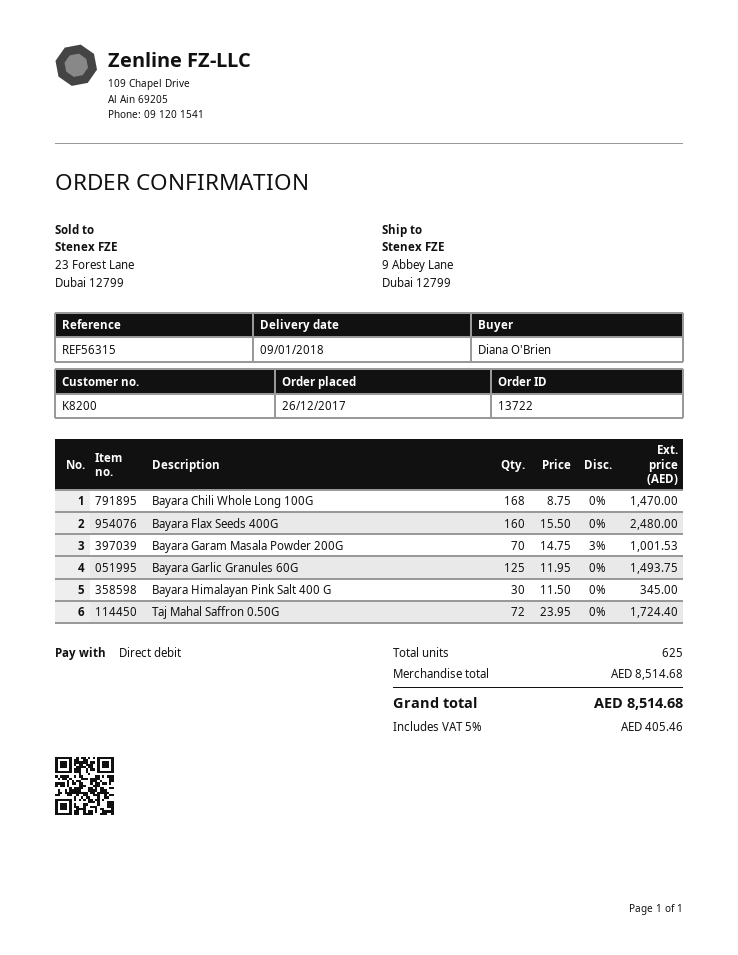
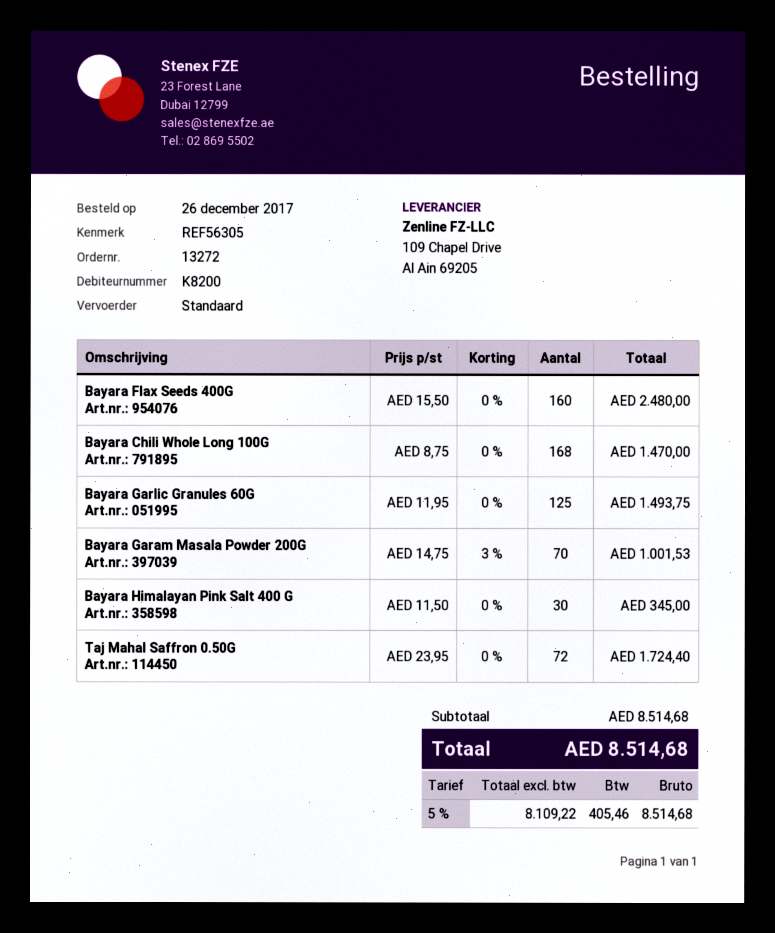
order number: 13722 -> 13272
reference: REF56315 -> REF56305

